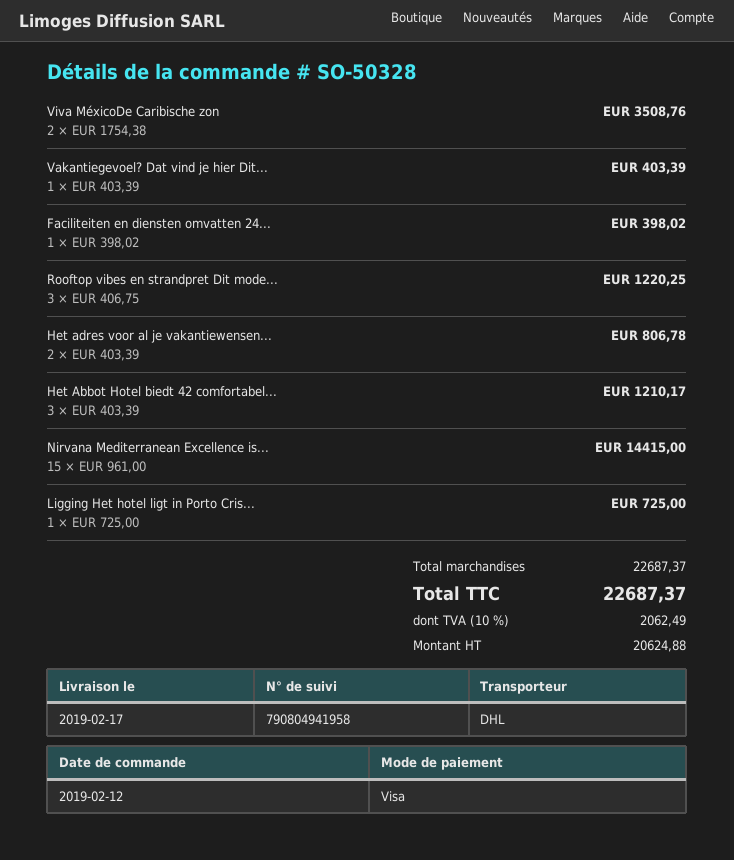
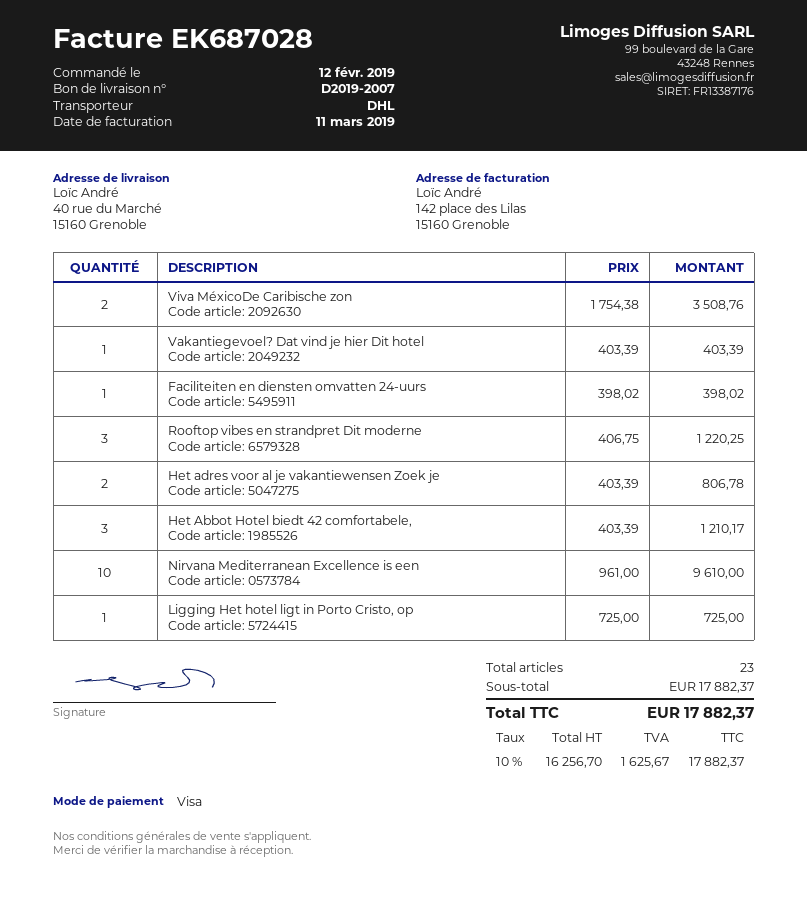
Nirvana Mediterranean Excellence is...: 15 x 961.00 = 14415.00 -> 10 x 961.00 = 9610.00
subtotal: 22687.37 -> 17882.37
net: 20624.88 -> 16256.70
tax: 10% = 2062.49 -> 10% = 1625.67
total: 22687.37 -> 17882.37

